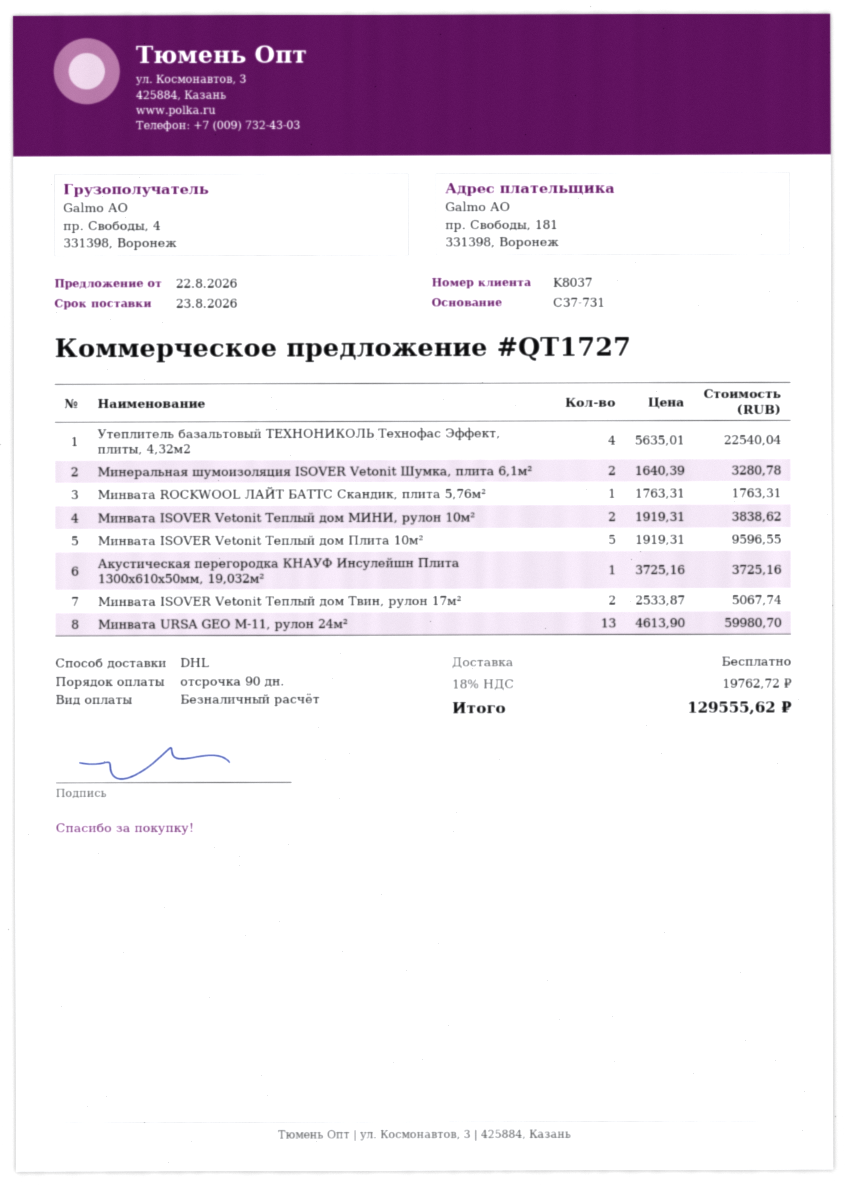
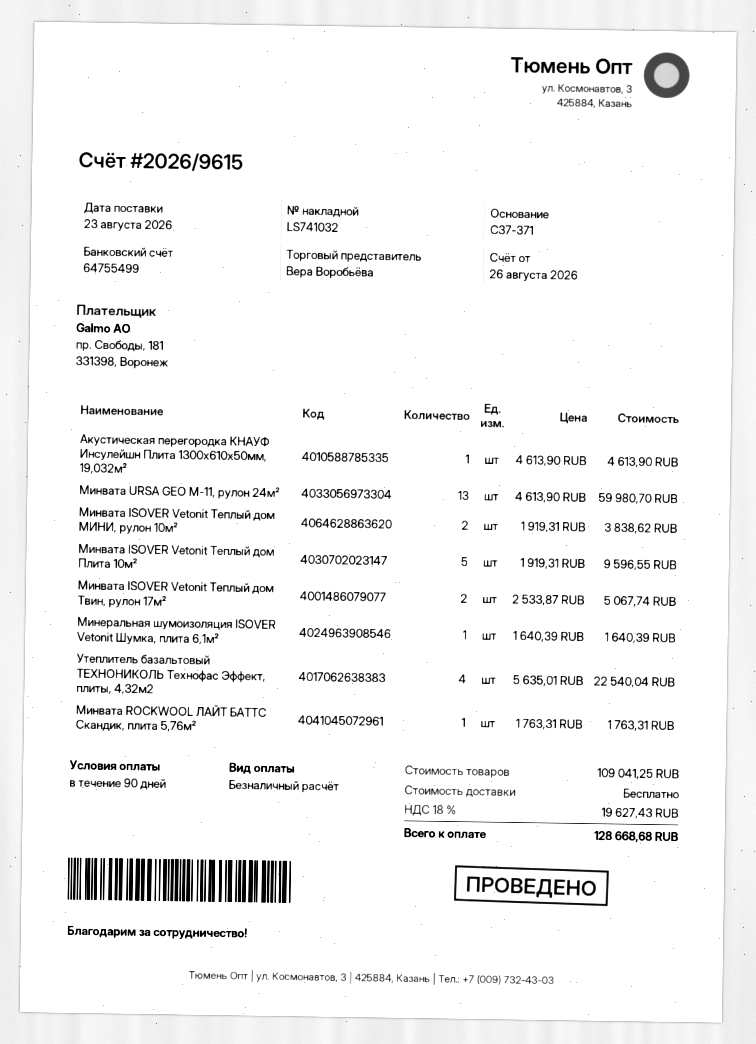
reference: C37-731 -> C37-371
Минеральная шумоизоляция ISOVER Vetonit Шумка, плита 6,1м²: 2 x 1640.39 = 3280.78 -> 1 x 1640.39 = 1640.39
Акустическая перегородка КНАУФ Инсулейшн Плита 1300x610x50мм, 19,032м²: 1 x 3725.16 = 3725.16 -> 1 x 4613.90 = 4613.90
tax: 18% = 19762.72 -> 18% = 19627.43
total: 129555.62 -> 128668.68

